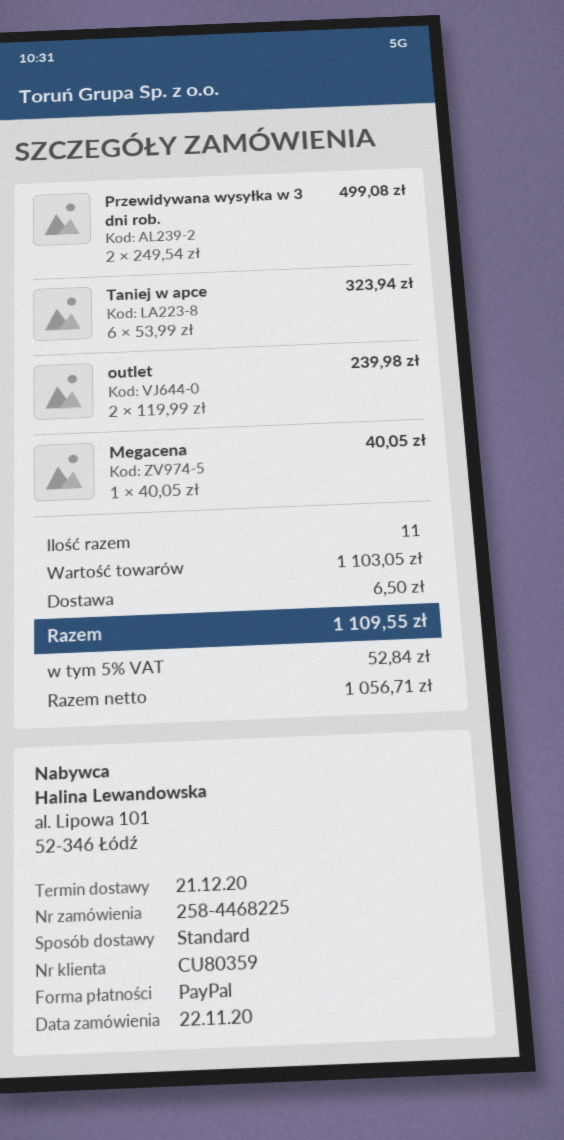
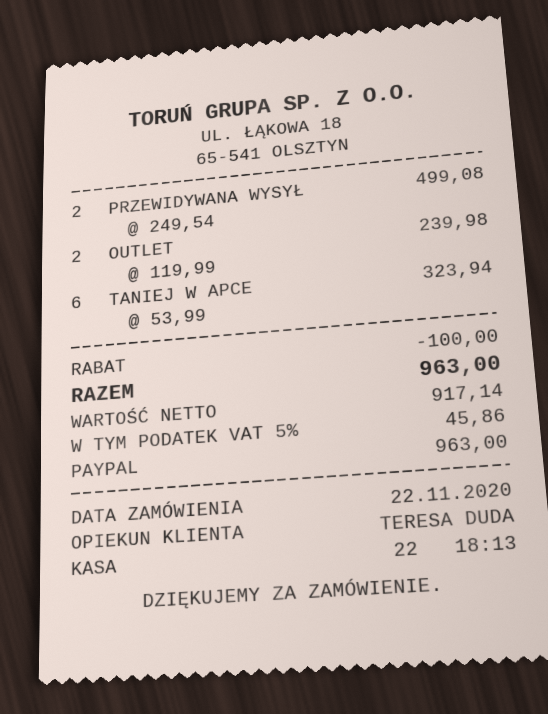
Megacena: 1 x 40.05 = 40.05 -> none
discount: none -> 100.00
shipping: 6.50 -> none
net: 1056.71 -> 917.14
tax: 5% = 52.84 -> 5% = 45.86
total: 1109.55 -> 963.00

